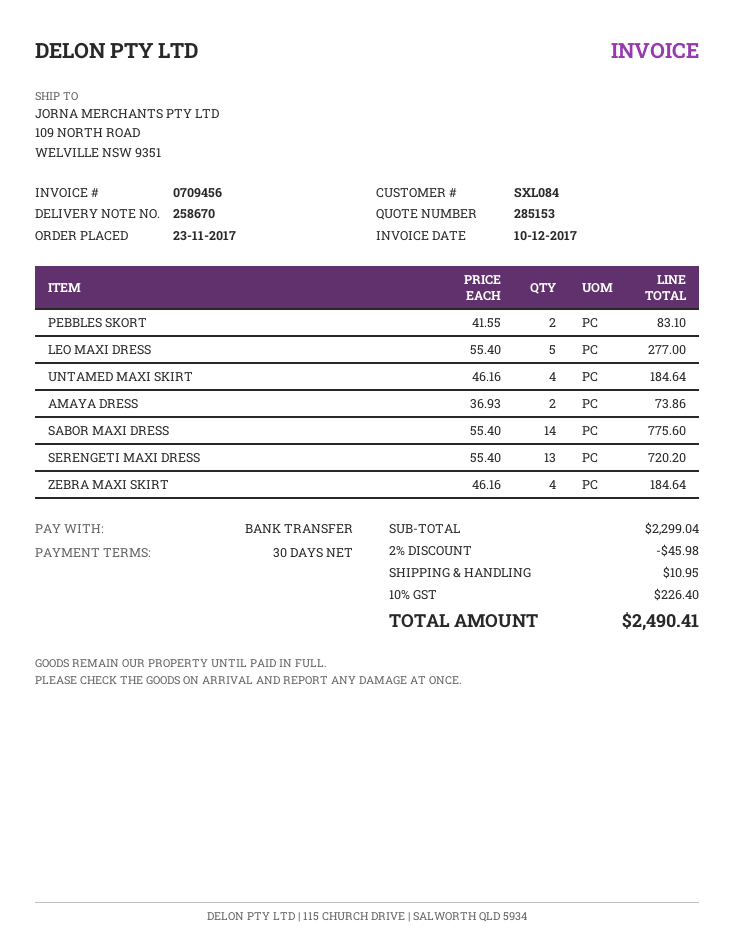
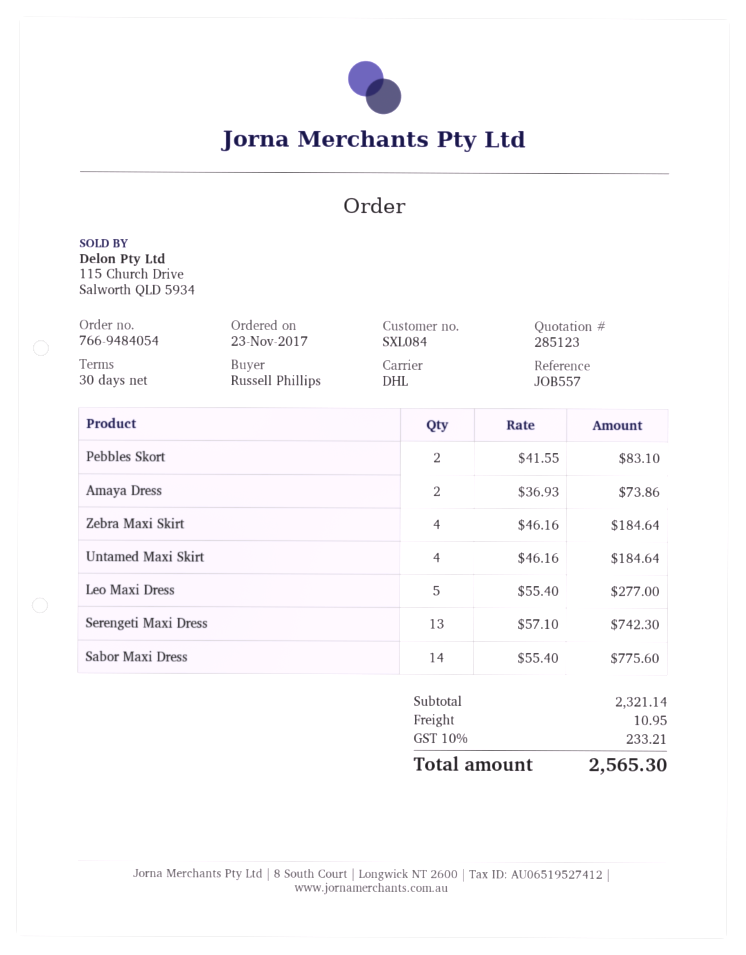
quote number: 285153 -> 285123
SERENGETI MAXI DRESS: 13 x 55.40 = 720.20 -> 13 x 57.10 = 742.30
subtotal: 2299.04 -> 2321.14
discount: 2% = 45.98 -> none
tax: 10% = 226.40 -> 10% = 233.21
total: 2490.41 -> 2565.30

